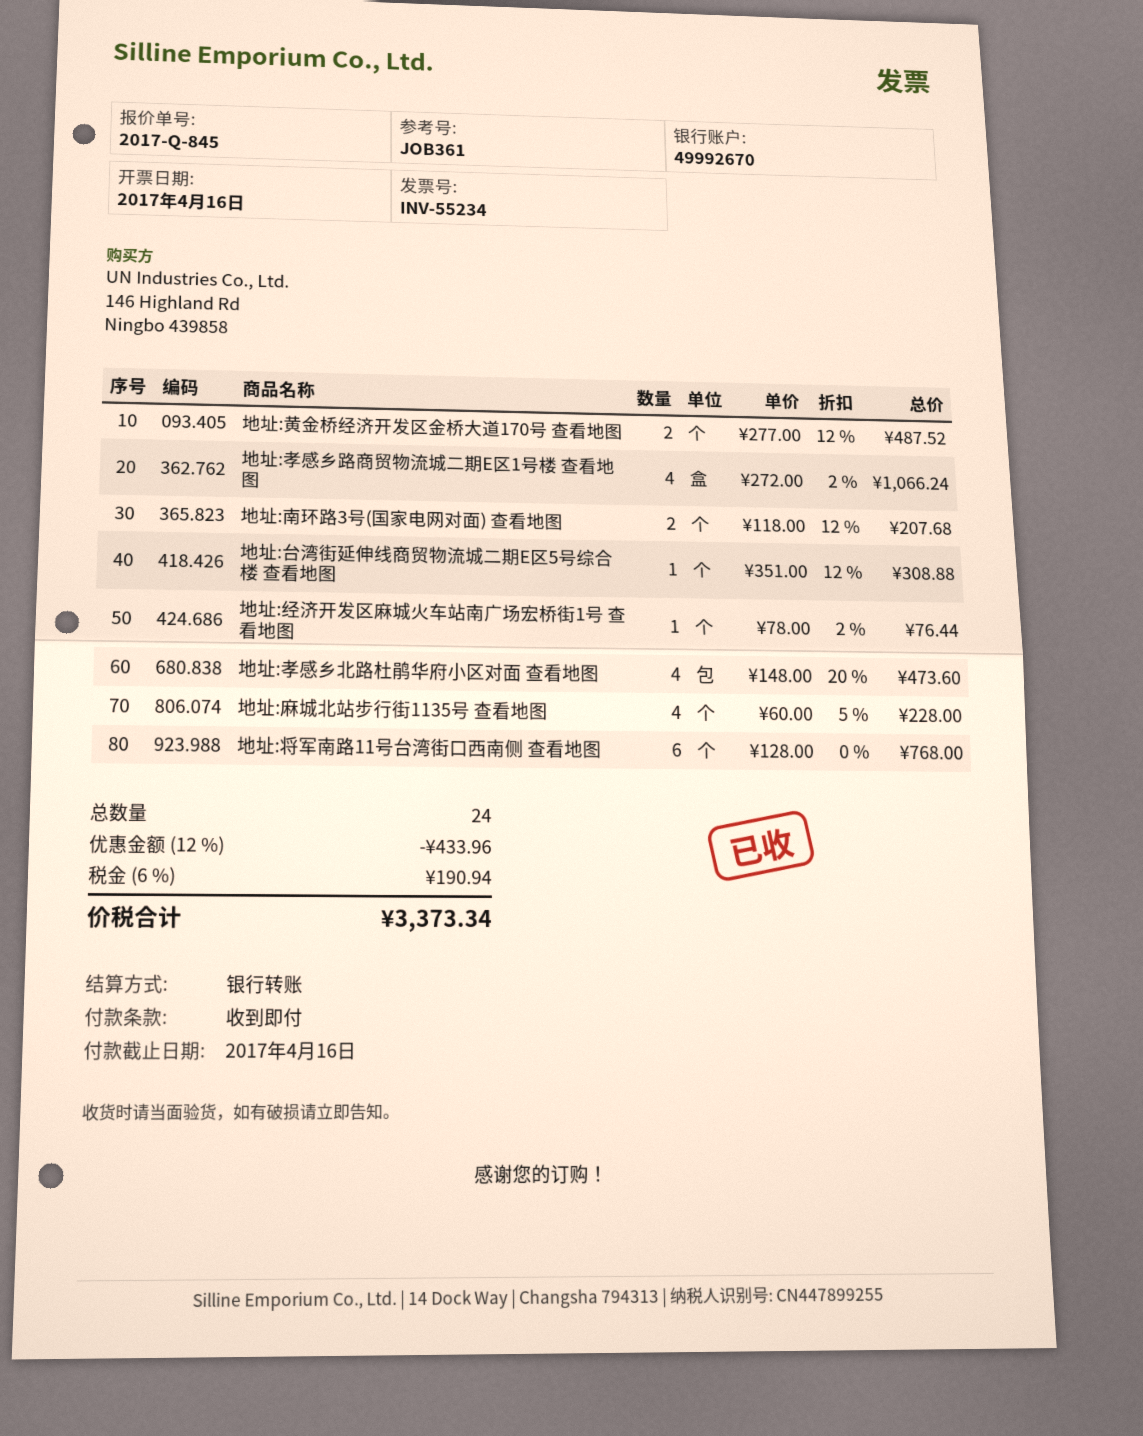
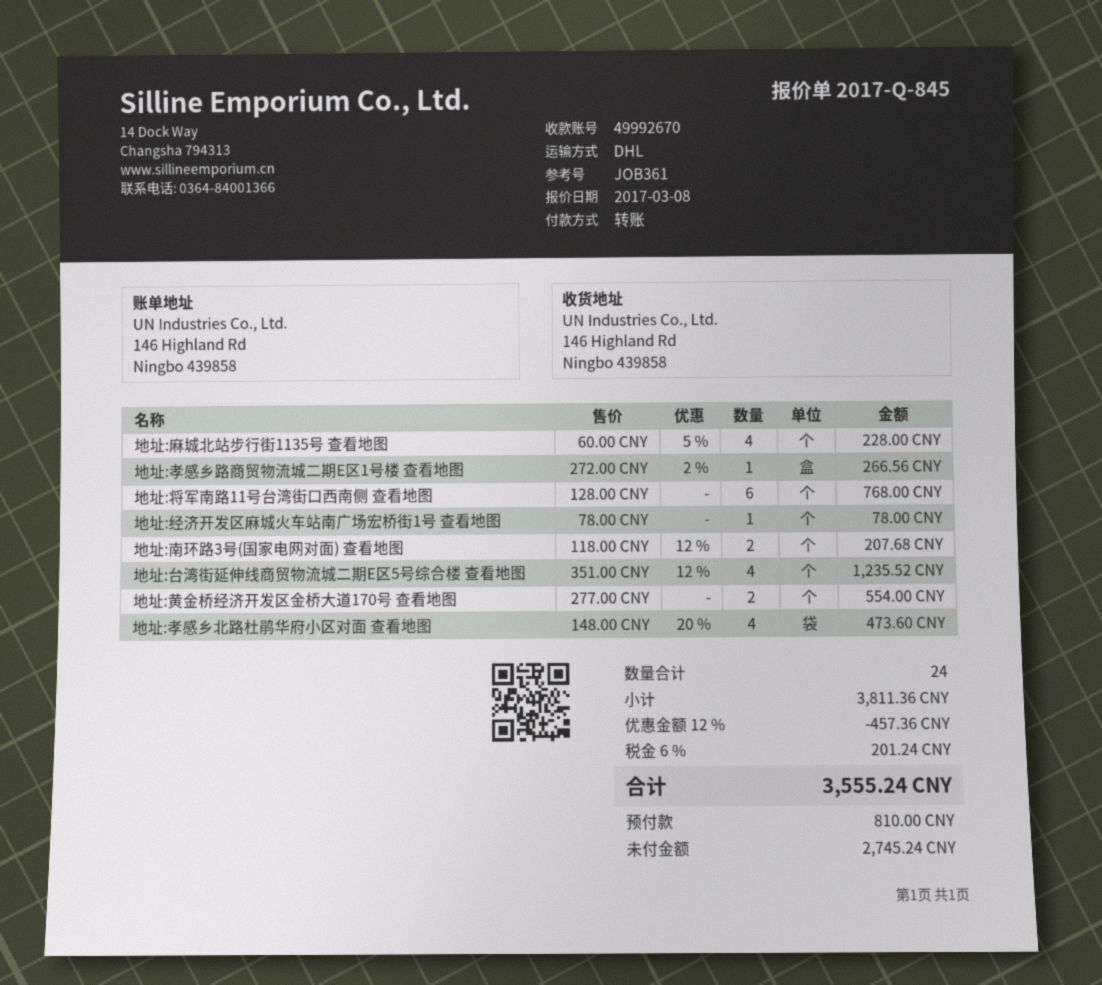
地址:黄金桥经济开发区金桥大道170号 查看地图: 2 x 277.00 - 12% = 487.52 -> 2 x 277.00 = 554.00
地址:孝感乡路商贸物流城二期E区1号楼 查看地图: 4 x 272.00 - 2% = 1066.24 -> 1 x 272.00 - 2% = 266.56
地址:台湾街延伸线商贸物流城二期E区5号综合楼 查看地图: 1 x 351.00 - 12% = 308.88 -> 4 x 351.00 - 12% = 1235.52
地址:经济开发区麻城火车站南广场宏桥街1号 查看地图: 1 x 78.00 - 2% = 76.44 -> 1 x 78.00 = 78.00
discount: 12% = 433.96 -> 12% = 457.36
tax: 6% = 190.94 -> 6% = 201.24
total: 3373.34 -> 3555.24

